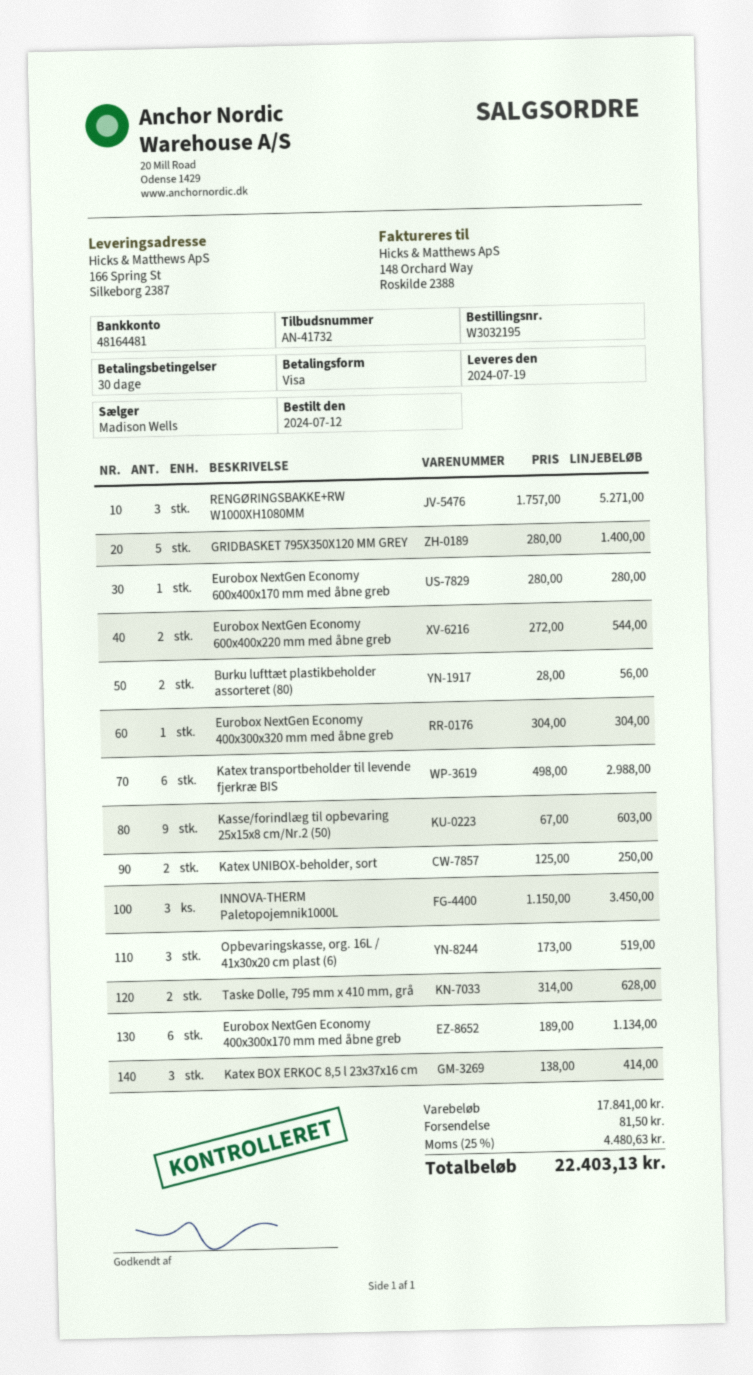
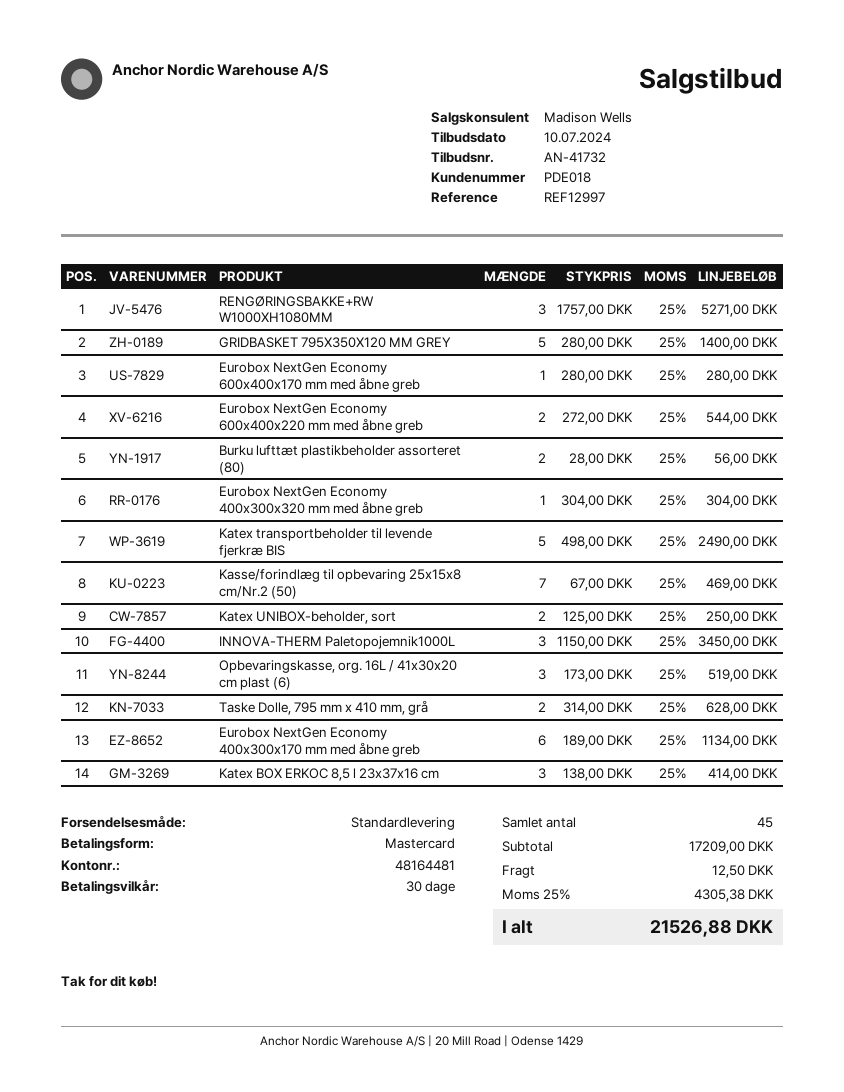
payment method: Visa -> Mastercard
Katex transportbeholder til levende fjerkræ BIS: 6 x 498.00 = 2988.00 -> 5 x 498.00 = 2490.00
Kasse/forindlæg til opbevaring 25x15x8 cm/Nr.2 (50): 9 x 67.00 = 603.00 -> 7 x 67.00 = 469.00
subtotal: 17841.00 -> 17209.00
shipping: 81.50 -> 12.50
tax: 25% = 4480.63 -> 25% = 4305.38
total: 22403.13 -> 21526.88

